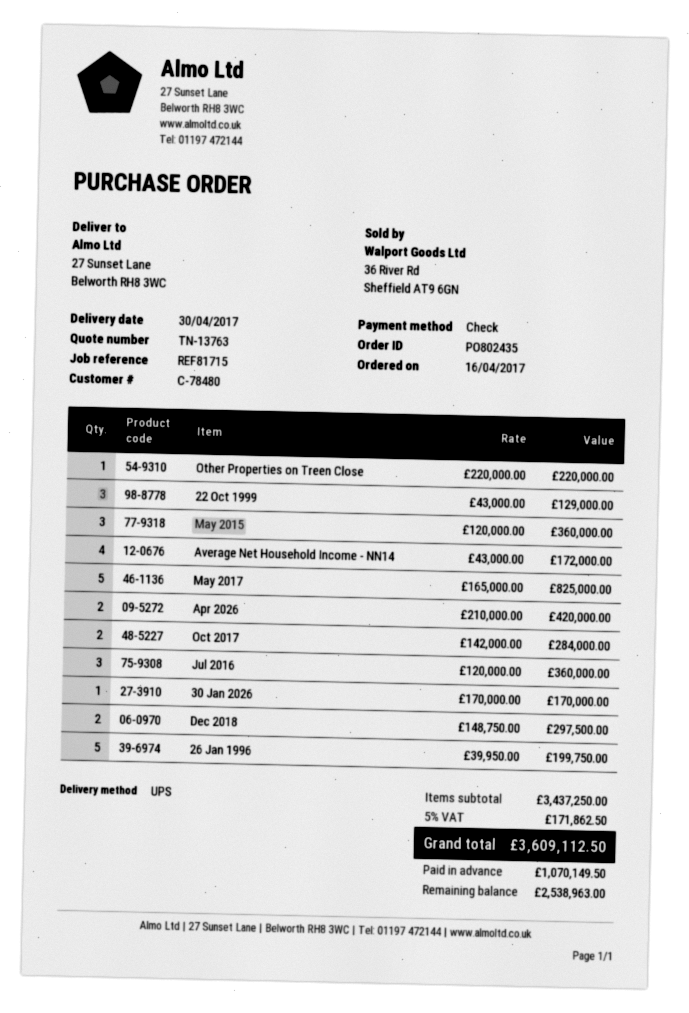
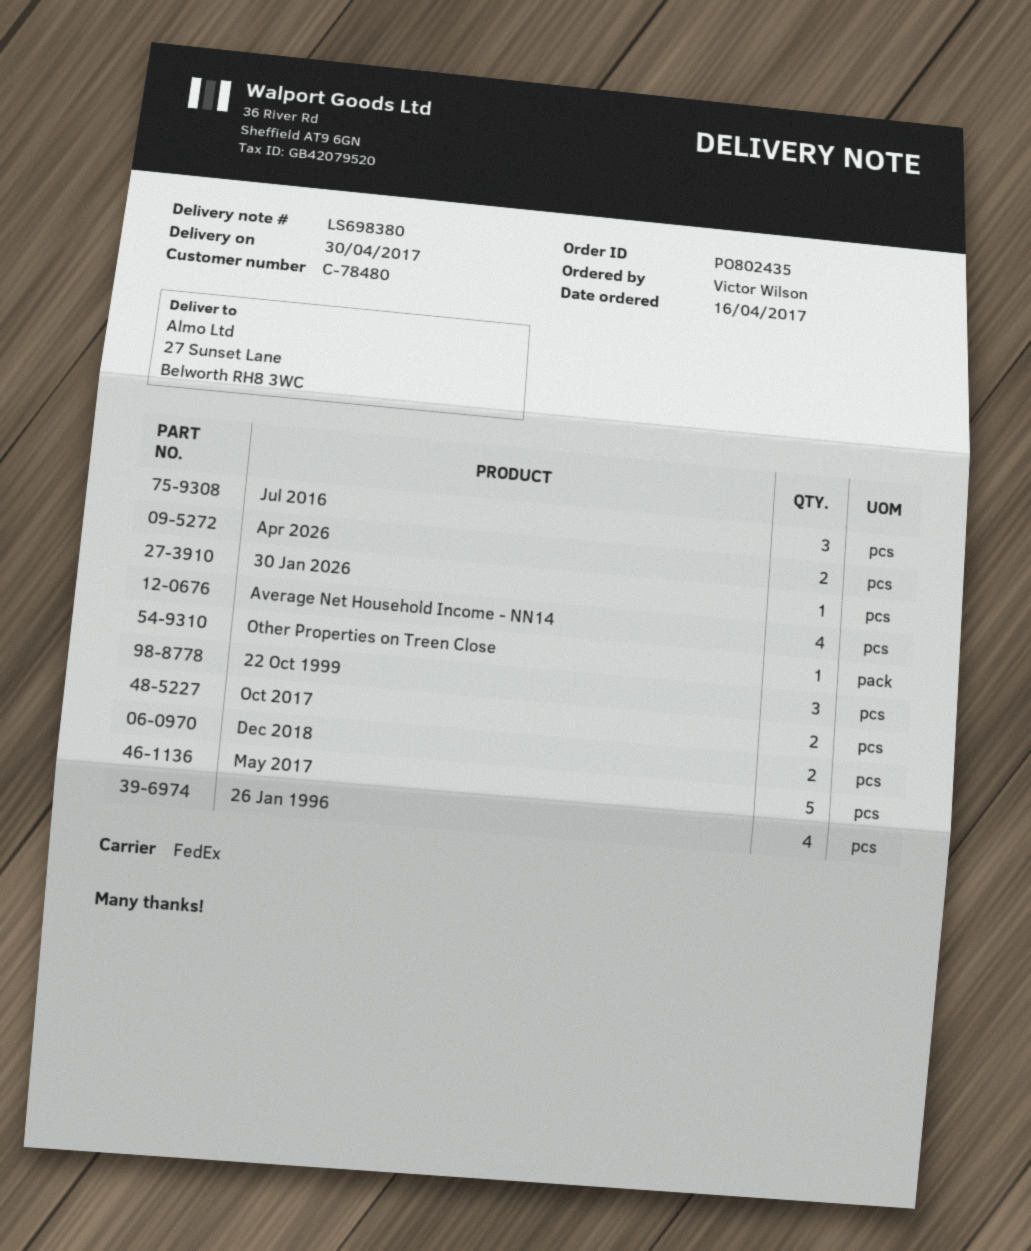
shipping method: UPS -> FedEx
May 2015: 3 -> none
26 Jan 1996: 5 -> 4

